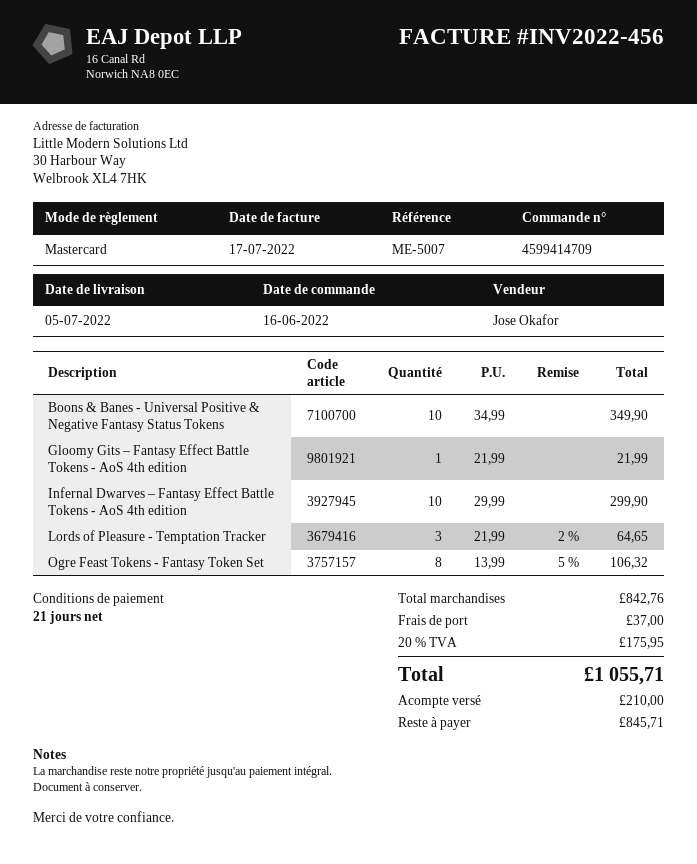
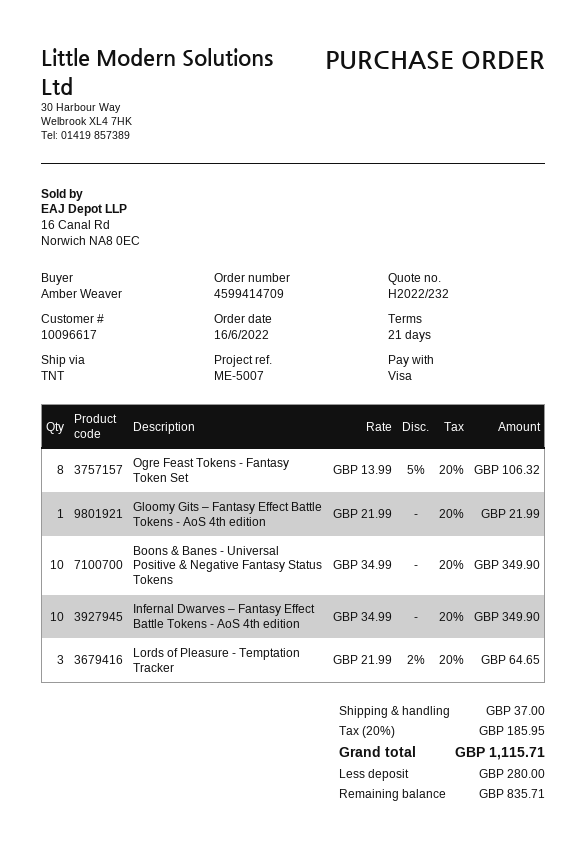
payment method: Mastercard -> Visa
Infernal Dwarves – Fantasy Effect Battle Tokens - AoS 4th edition: 10 x 29.99 = 299.90 -> 10 x 34.99 = 349.90
tax: 20% = 175.95 -> 20% = 185.95
total: 1055.71 -> 1115.71
deposit: 210.00 -> 280.00
balance: 845.71 -> 835.71

